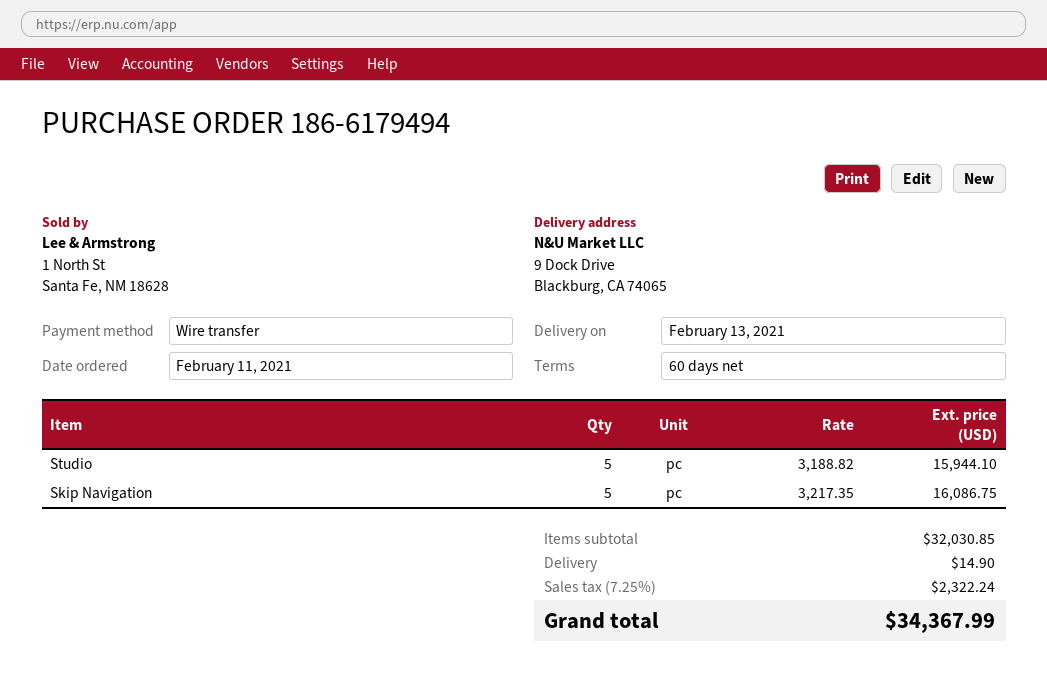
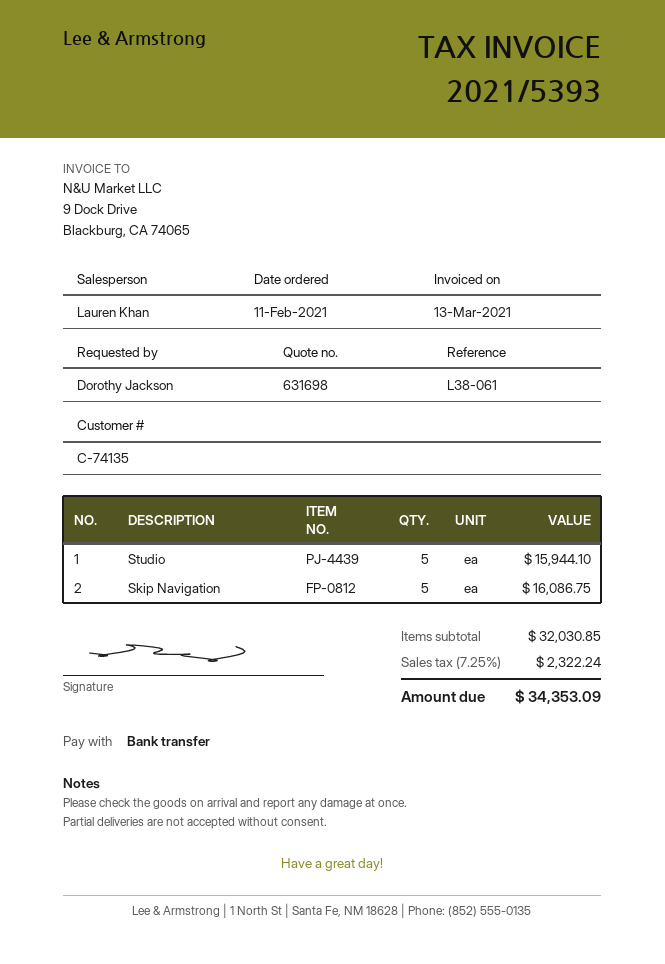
shipping: 14.90 -> none
total: 34367.99 -> 34353.09

